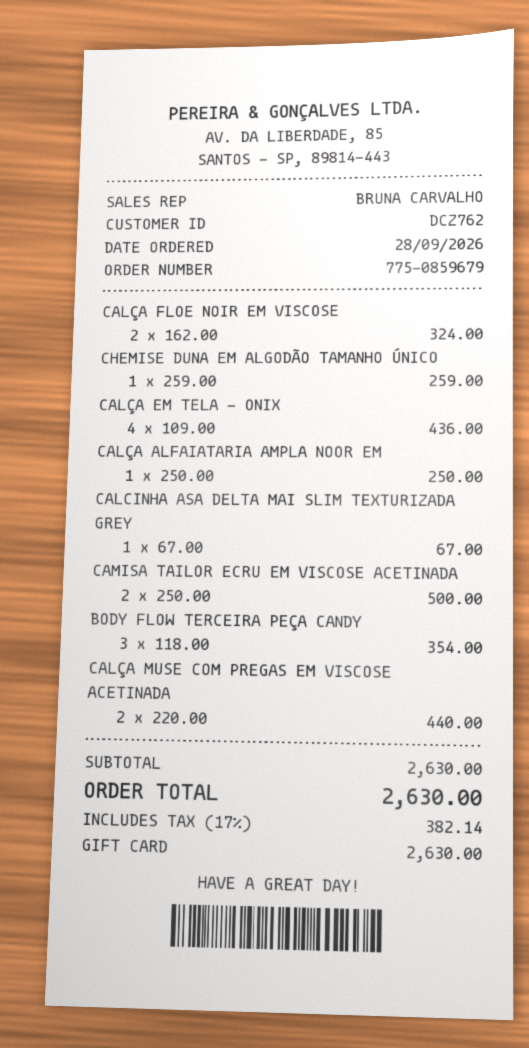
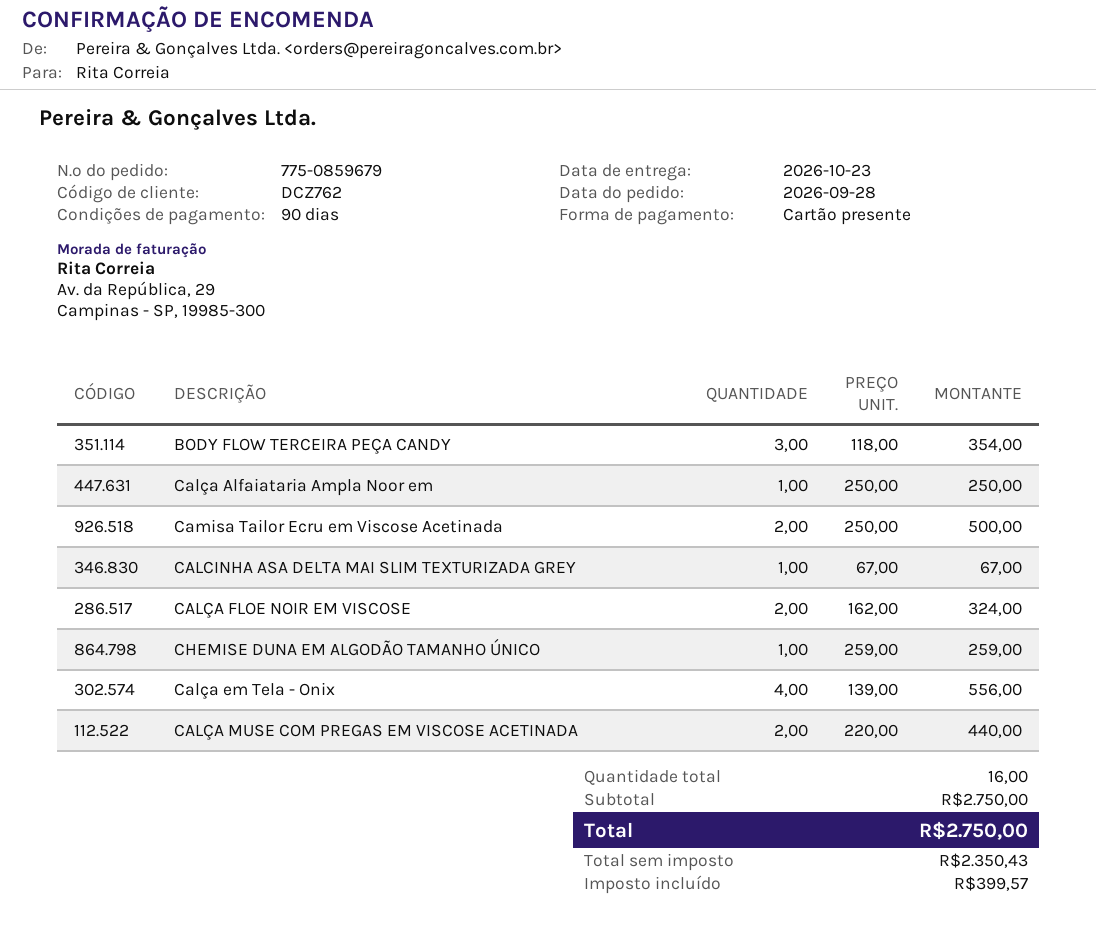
CALÇA EM TELA - ONIX: 4 x 109.00 = 436.00 -> 4 x 139.00 = 556.00
subtotal: 2630.00 -> 2750.00
tax: 382.14 -> 399.57
total: 2630.00 -> 2750.00

